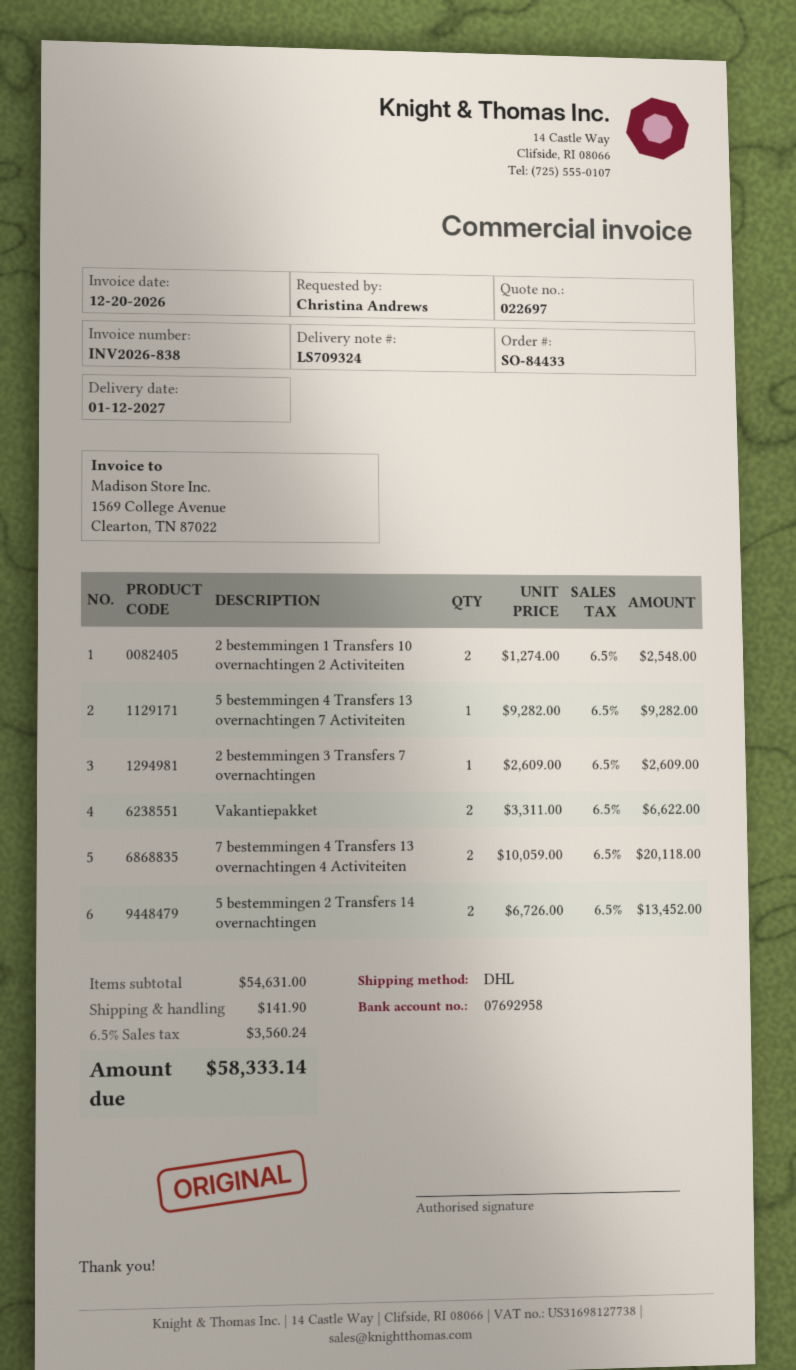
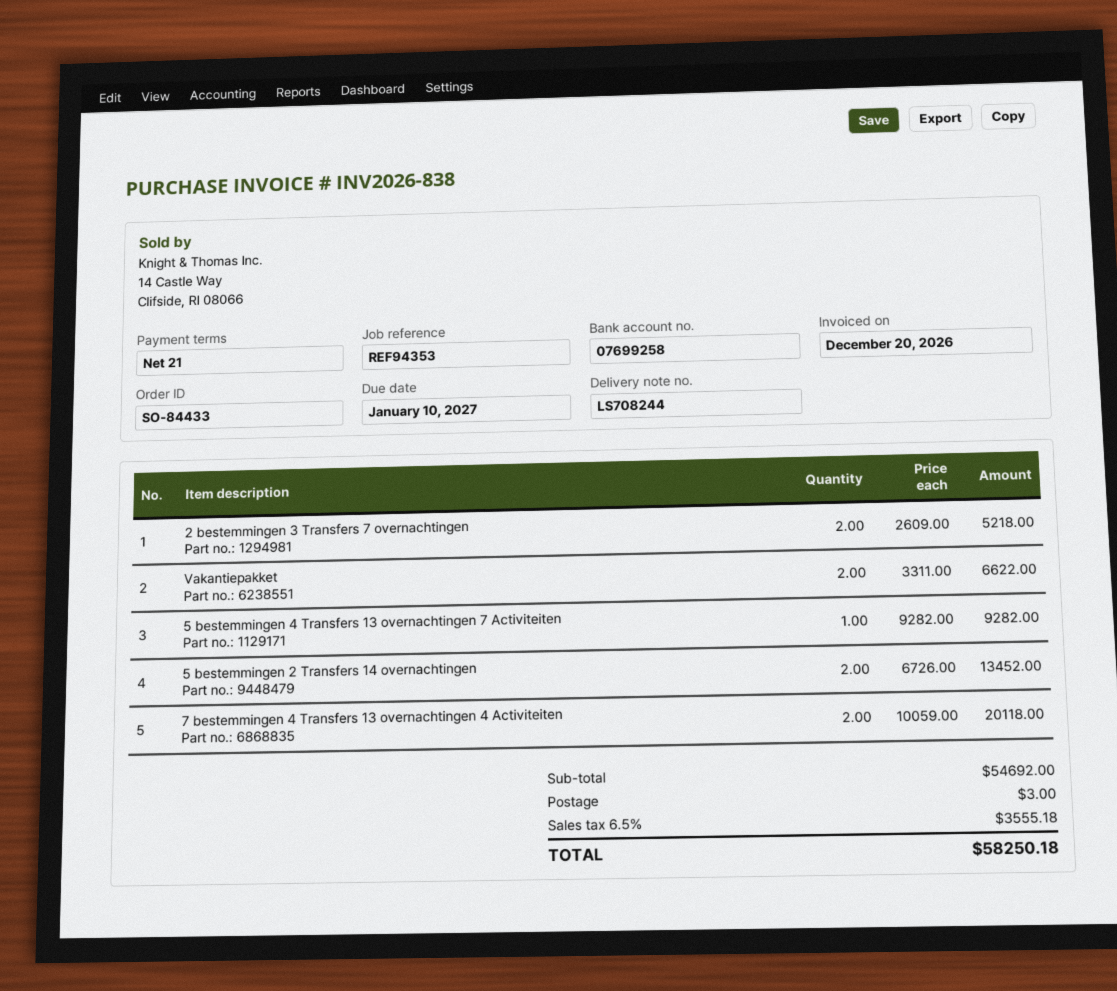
delivery note number: LS709324 -> LS708244
bank account: 07692958 -> 07699258
2 bestemmingen 1 Transfers 10 overnachtingen 2 Activiteiten: 2 x 1274.00 = 2548.00 -> none
2 bestemmingen 3 Transfers 7 overnachtingen: 1 x 2609.00 = 2609.00 -> 2 x 2609.00 = 5218.00
subtotal: 54631.00 -> 54692.00
shipping: 141.90 -> 3.00
tax: 6.5% = 3560.24 -> 6.5% = 3555.18
total: 58333.14 -> 58250.18

